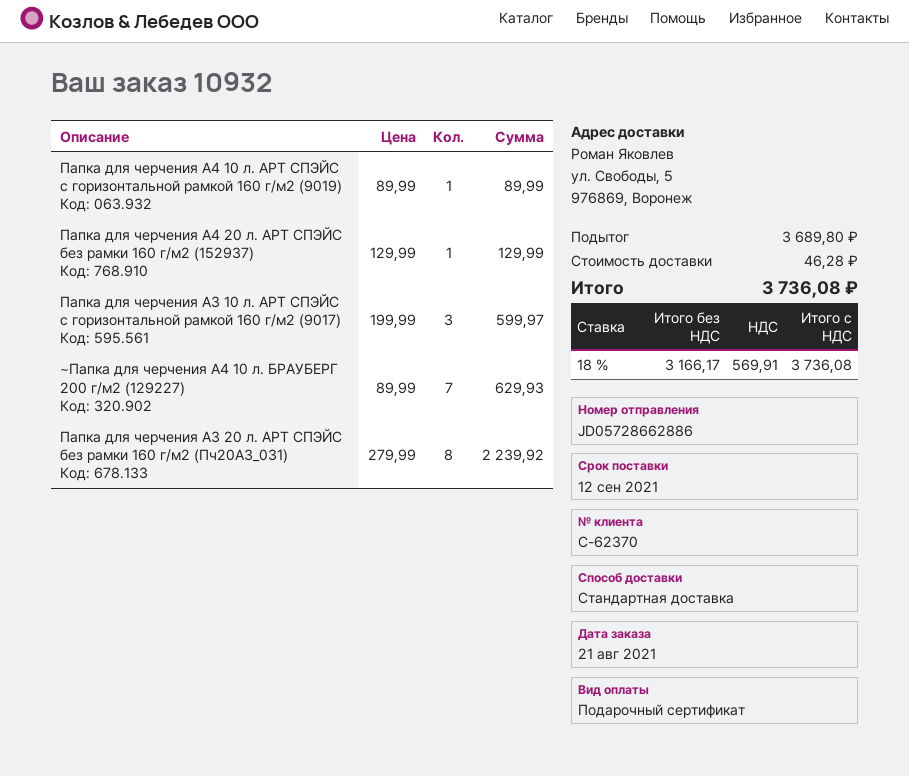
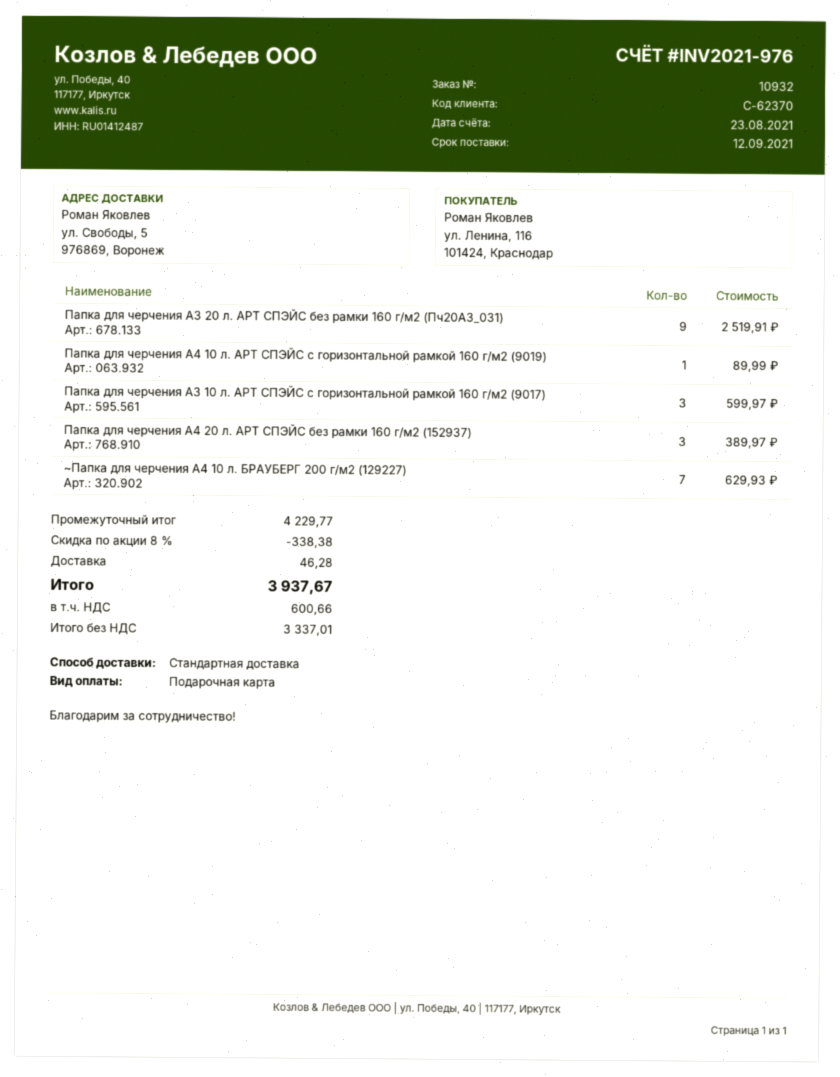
Папка для черчения А4 20 л. АРТ СПЭЙС без рамки 160 г/м2 (152937): 1 for 129.99 -> 3 for 389.97
Папка для черчения А3 20 л. АРТ СПЭЙС без рамки 160 г/м2 (Пч20А3_031): 8 for 2239.92 -> 9 for 2519.91
subtotal: 3689.80 -> 4229.77
discount: none -> 8% = 338.38
net: 3166.17 -> 3337.01
tax: 569.91 -> 600.66
total: 3736.08 -> 3937.67

